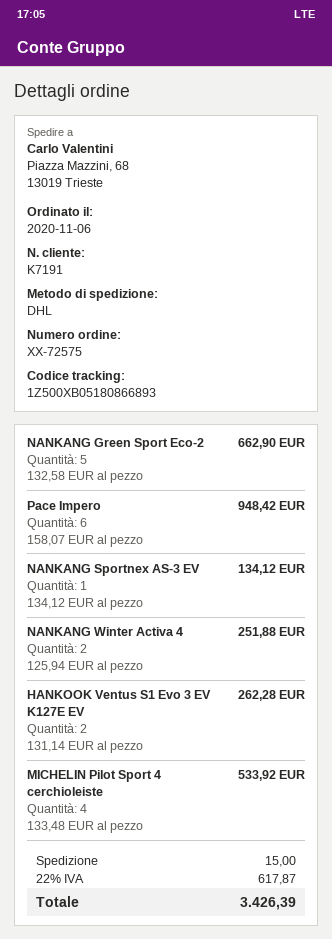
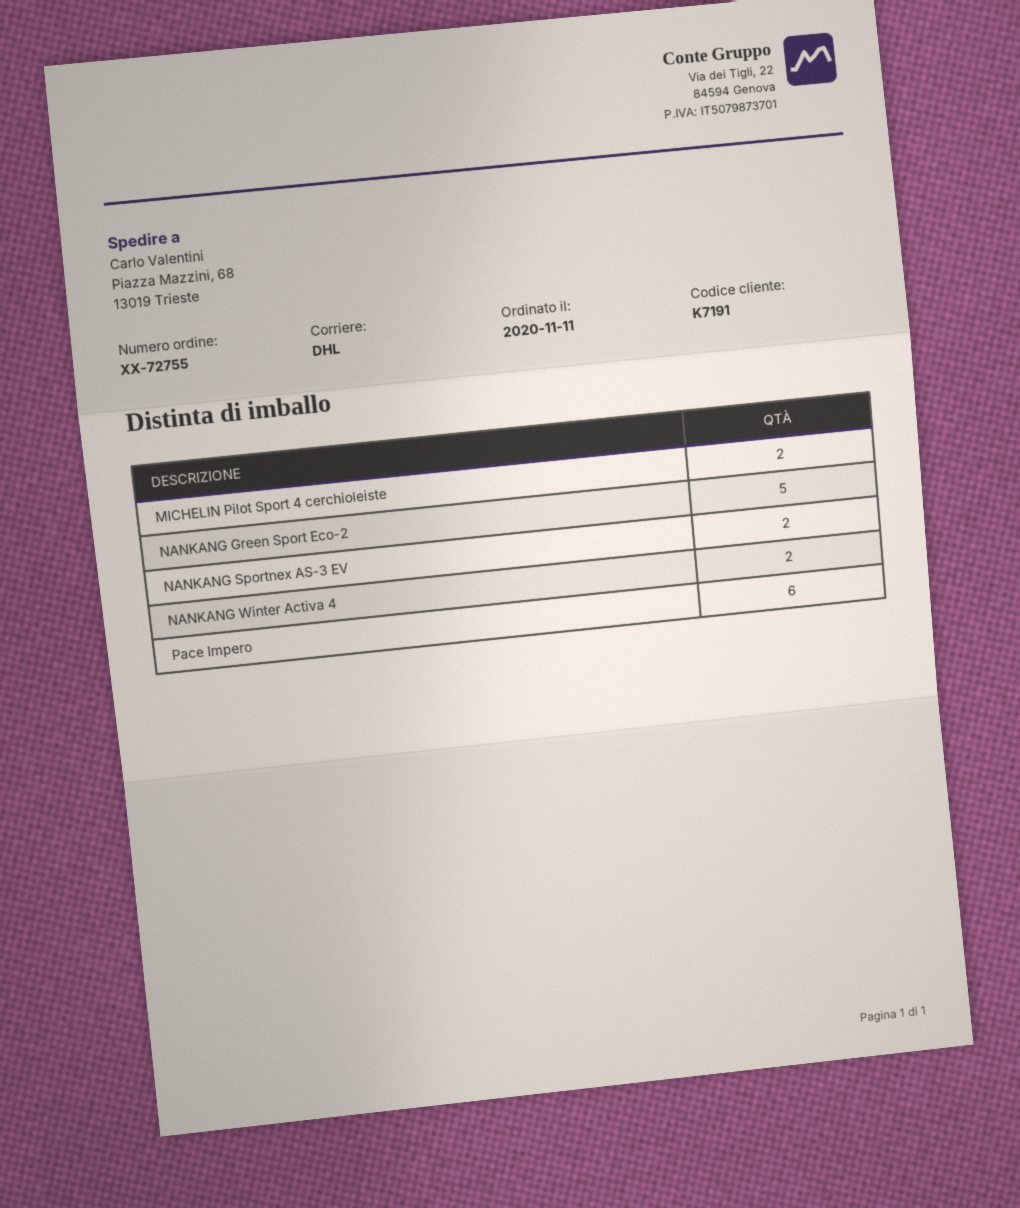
order number: XX-72575 -> XX-72755
order date: 2020-11-06 -> 2020-11-11
NANKANG Sportnex AS-3 EV: 1 -> 2
HANKOOK Ventus S1 Evo 3 EV K127E EV: 2 -> none
MICHELIN Pilot Sport 4 cerchioleiste: 4 -> 2

